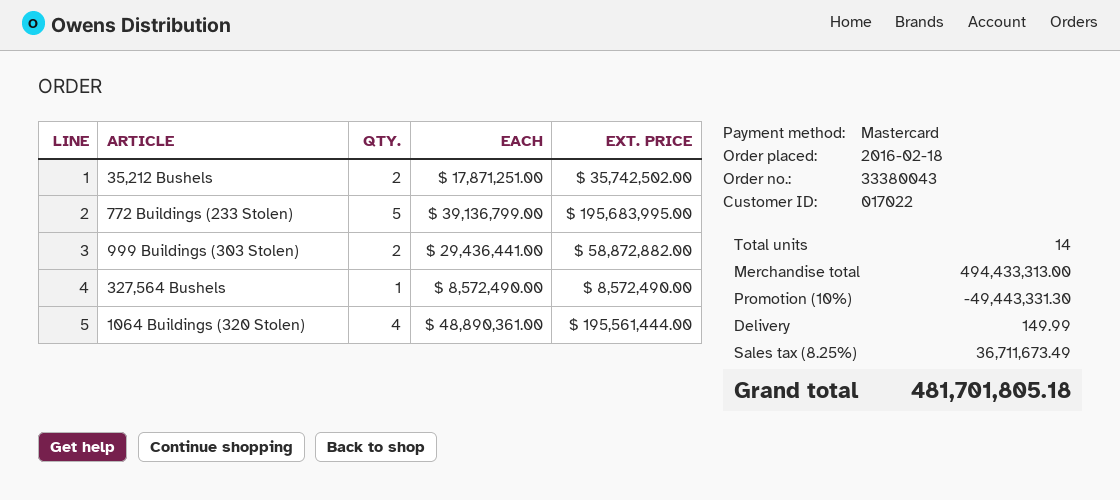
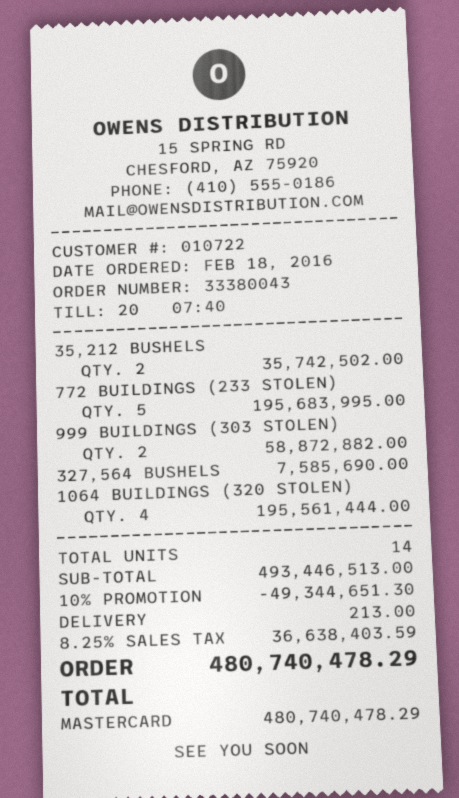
customer number: 017022 -> 010722
327,564 Bushels: 1 for 8572490.00 -> 1 for 7585690.00
subtotal: 494433313.00 -> 493446513.00
discount: 10% = 49443331.30 -> 10% = 49344651.30
shipping: 149.99 -> 213.00
tax: 8.25% = 36711673.49 -> 8.25% = 36638403.59
total: 481701805.18 -> 480740478.29

